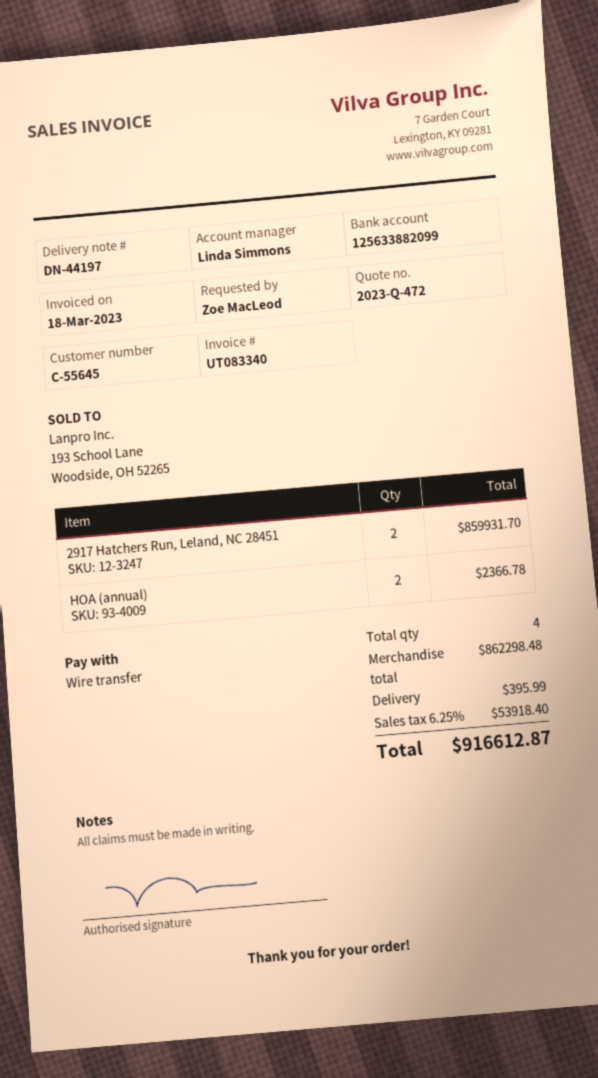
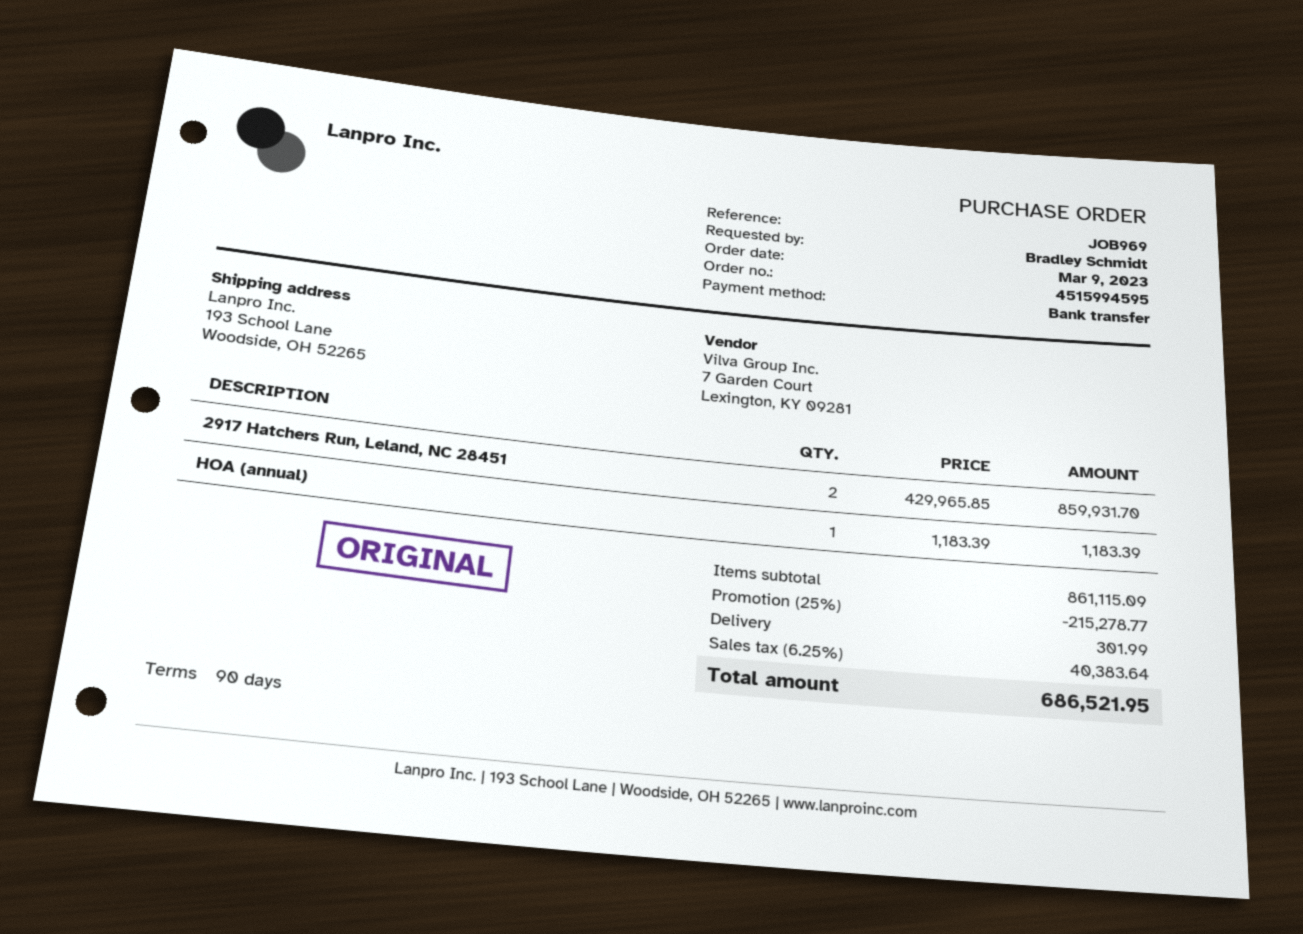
ordered by: Zoe MacLeod -> Bradley Schmidt
HOA (annual): 2 for 2366.78 -> 1 for 1183.39
subtotal: 862298.48 -> 861115.09
discount: none -> 25% = 215278.77
shipping: 395.99 -> 301.99
tax: 6.25% = 53918.40 -> 6.25% = 40383.64
total: 916612.87 -> 686521.95

